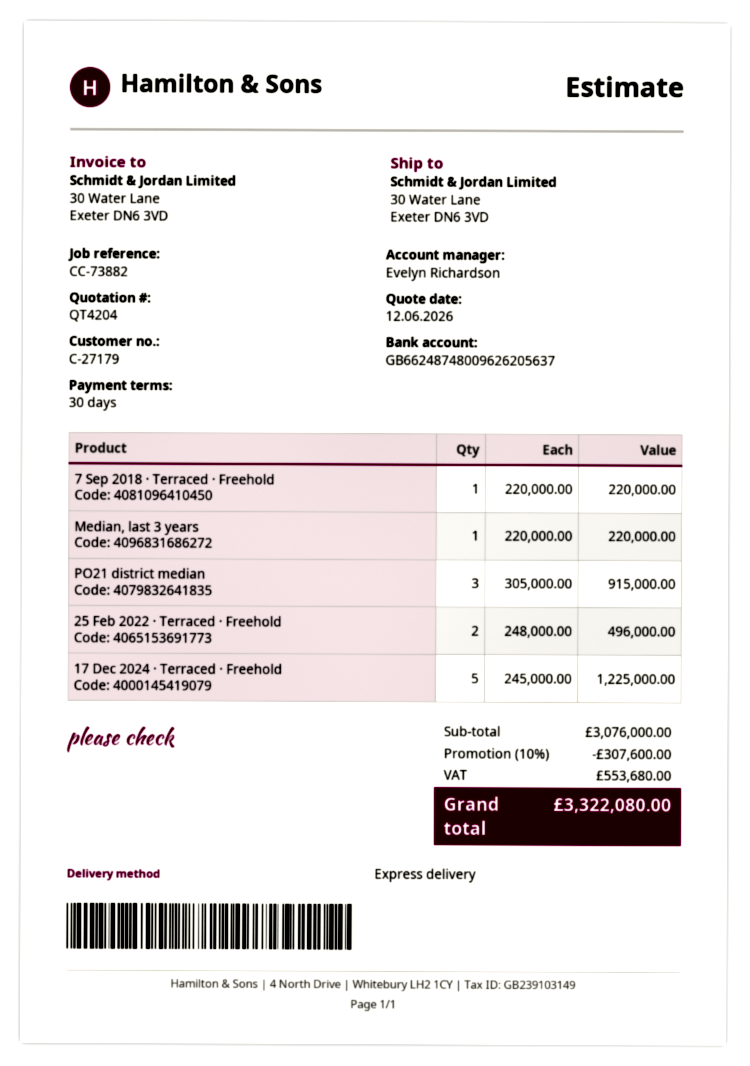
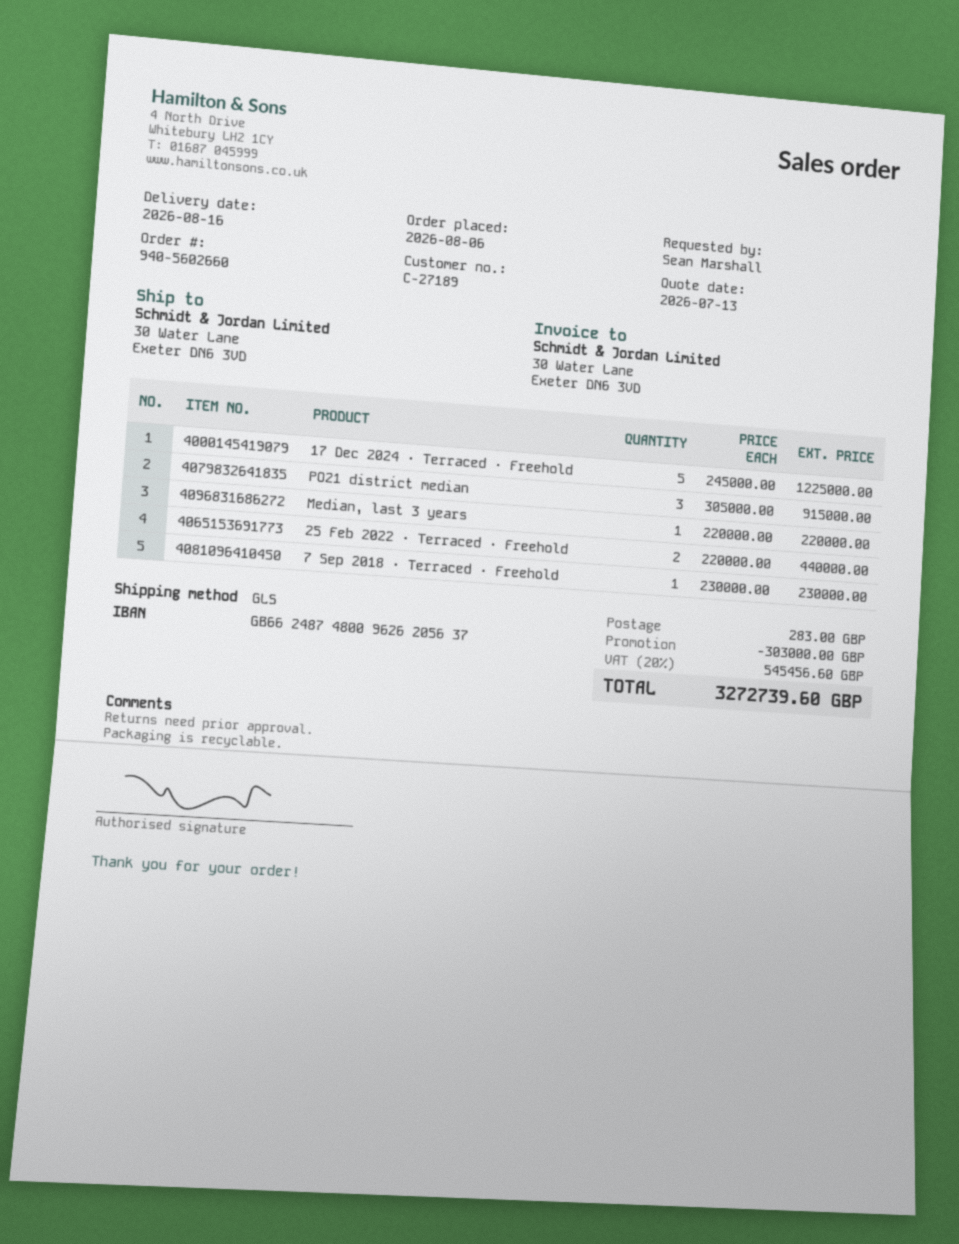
quote date: 2026-06-12 -> 2026-07-13
customer number: C-27179 -> C-27189
shipping method: express -> GLS
7 Sep 2018 · Terraced · Freehold: 1 x 220000.00 = 220000.00 -> 1 x 230000.00 = 230000.00
25 Feb 2022 · Terraced · Freehold: 2 x 248000.00 = 496000.00 -> 2 x 220000.00 = 440000.00
discount: 307600.00 -> 303000.00
shipping: none -> 283.00
tax: 553680.00 -> 545456.60
total: 3322080.00 -> 3272739.60

